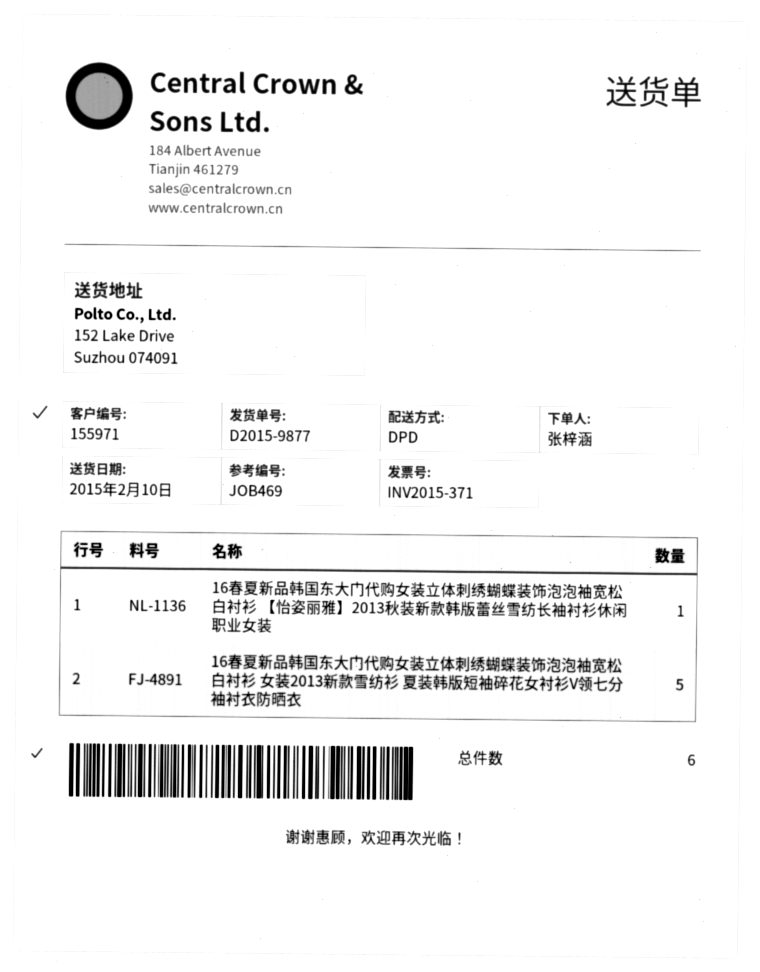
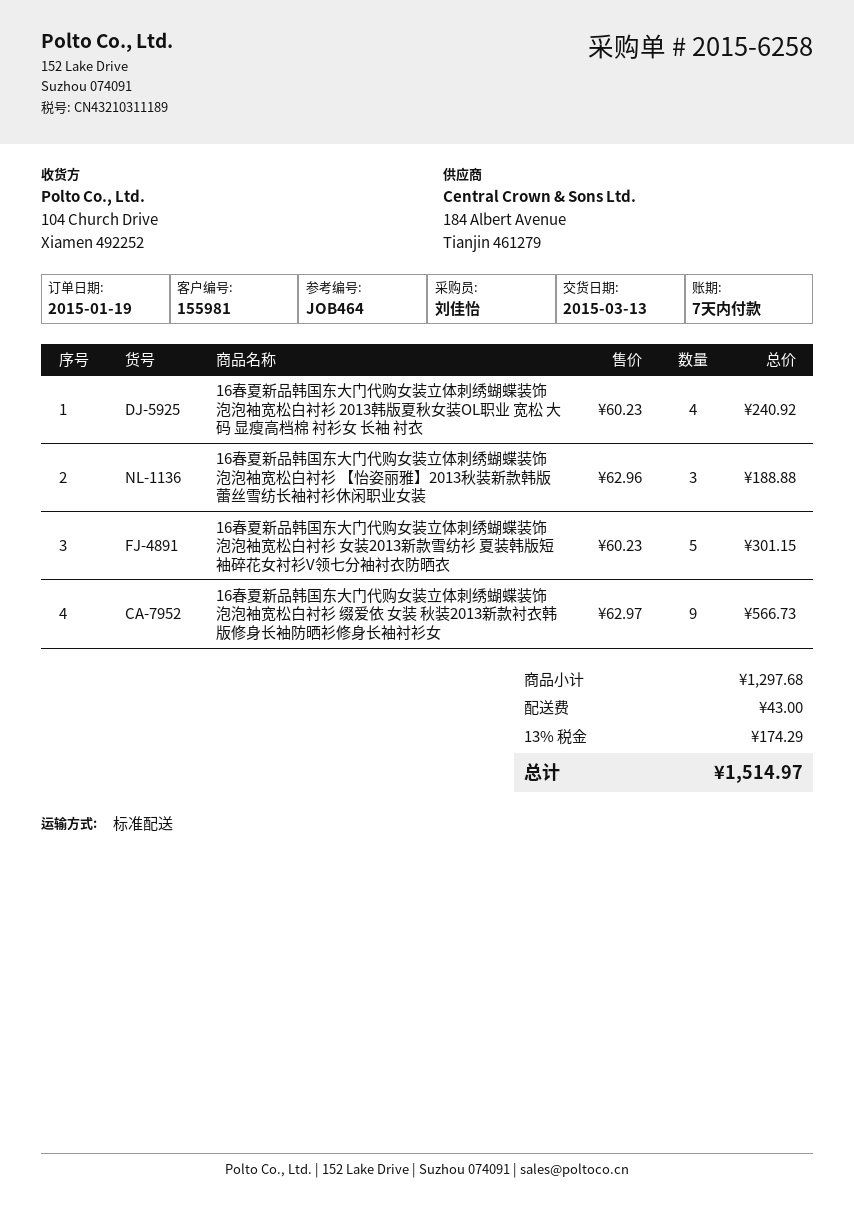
delivery date: 2015-02-10 -> 2015-03-13
customer number: 155971 -> 155981
reference: JOB469 -> JOB464
ordered by: 张梓涵 -> 刘佳怡
shipping method: DPD -> standard
ship to: 152 Lake Drive, Suzhou 074091 -> 104 Church Drive, Xiamen 492252
16春夏新品韩国东大门代购女装立体刺绣蝴蝶装饰泡泡袖宽松白衬衫 【怡姿丽雅】2013秋装新款韩版蕾丝雪纺长袖衬衫休闲职业女装: 1 -> 3
16春夏新品韩国东大门代购女装立体刺绣蝴蝶装饰泡泡袖宽松白衬衫 2013韩版夏秋女装OL职业 宽松 大码 显瘦高档棉 衬衫女 长袖 衬衣: none -> 4
16春夏新品韩国东大门代购女装立体刺绣蝴蝶装饰泡泡袖宽松白衬衫 缀爱依 女装 秋装2013新款衬衣韩版修身长袖防晒衫修身长袖衬衫女: none -> 9

